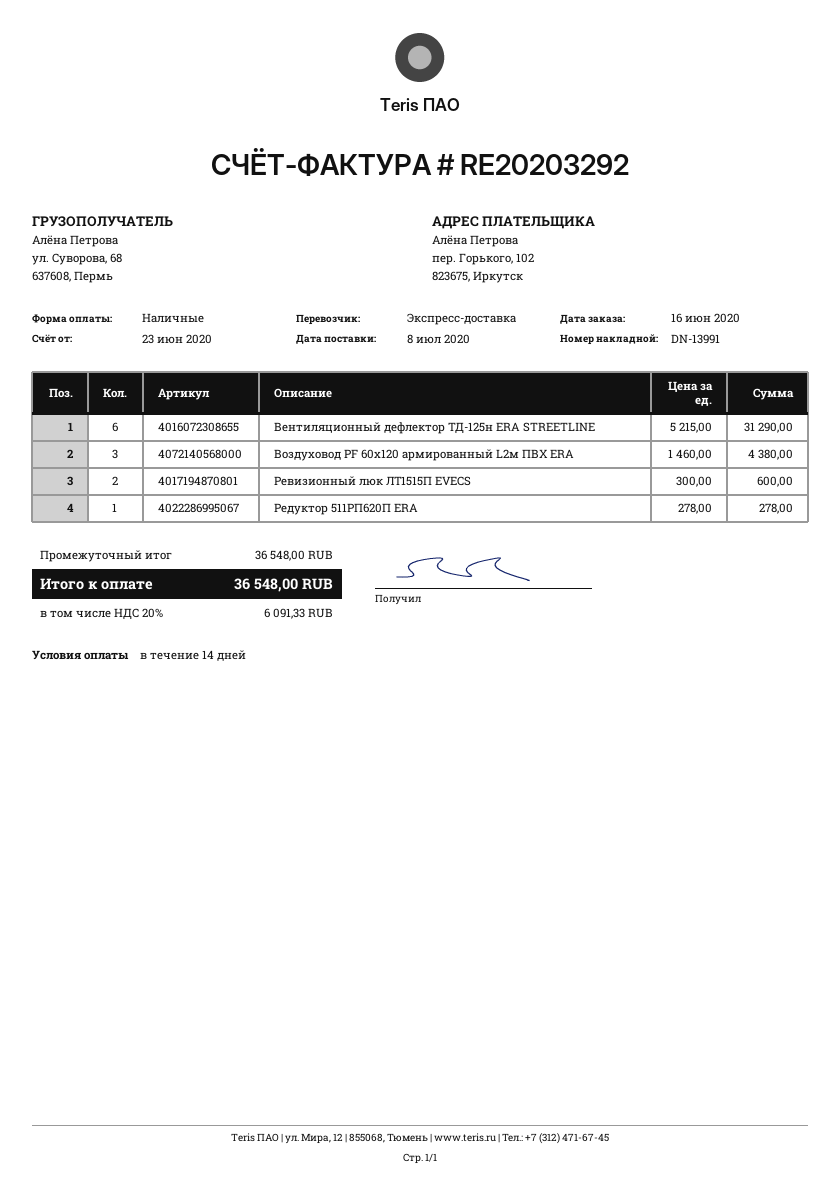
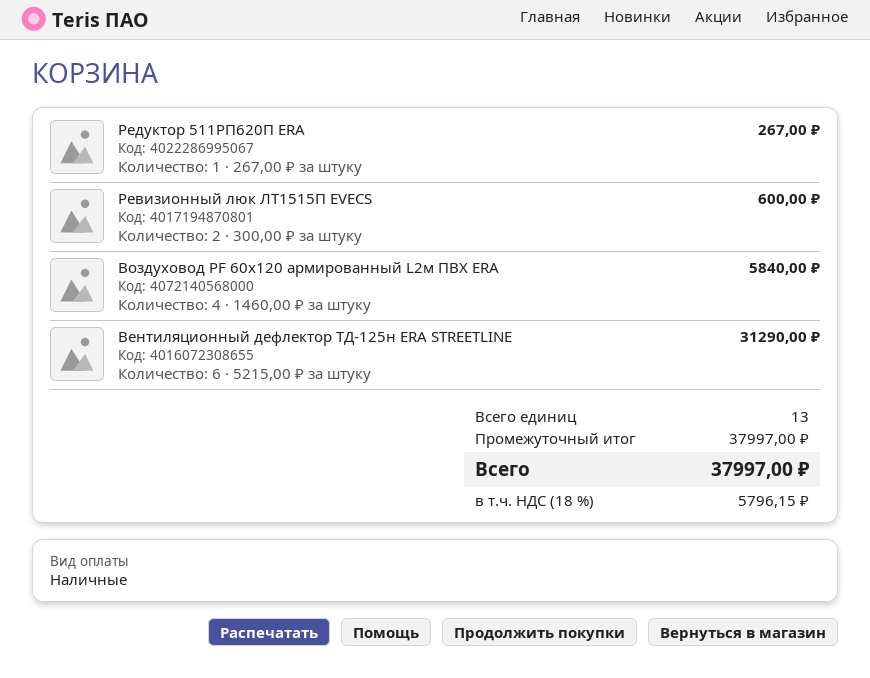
Воздуховод PF 60х120 армированный L2м ПВХ ERA: 3 x 1460.00 = 4380.00 -> 4 x 1460.00 = 5840.00
Редуктор 511РП620П ERA: 1 x 278.00 = 278.00 -> 1 x 267.00 = 267.00
subtotal: 36548.00 -> 37997.00
tax: 20% = 6091.33 -> 18% = 5796.15
total: 36548.00 -> 37997.00

